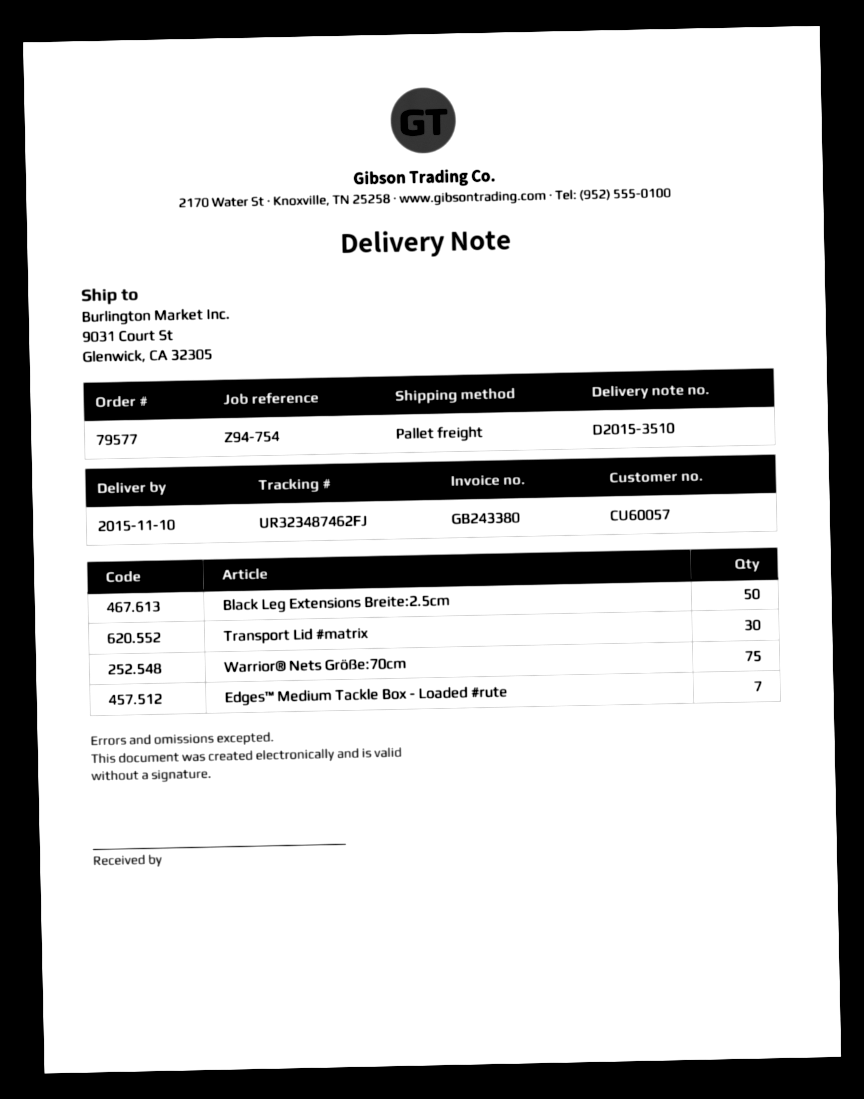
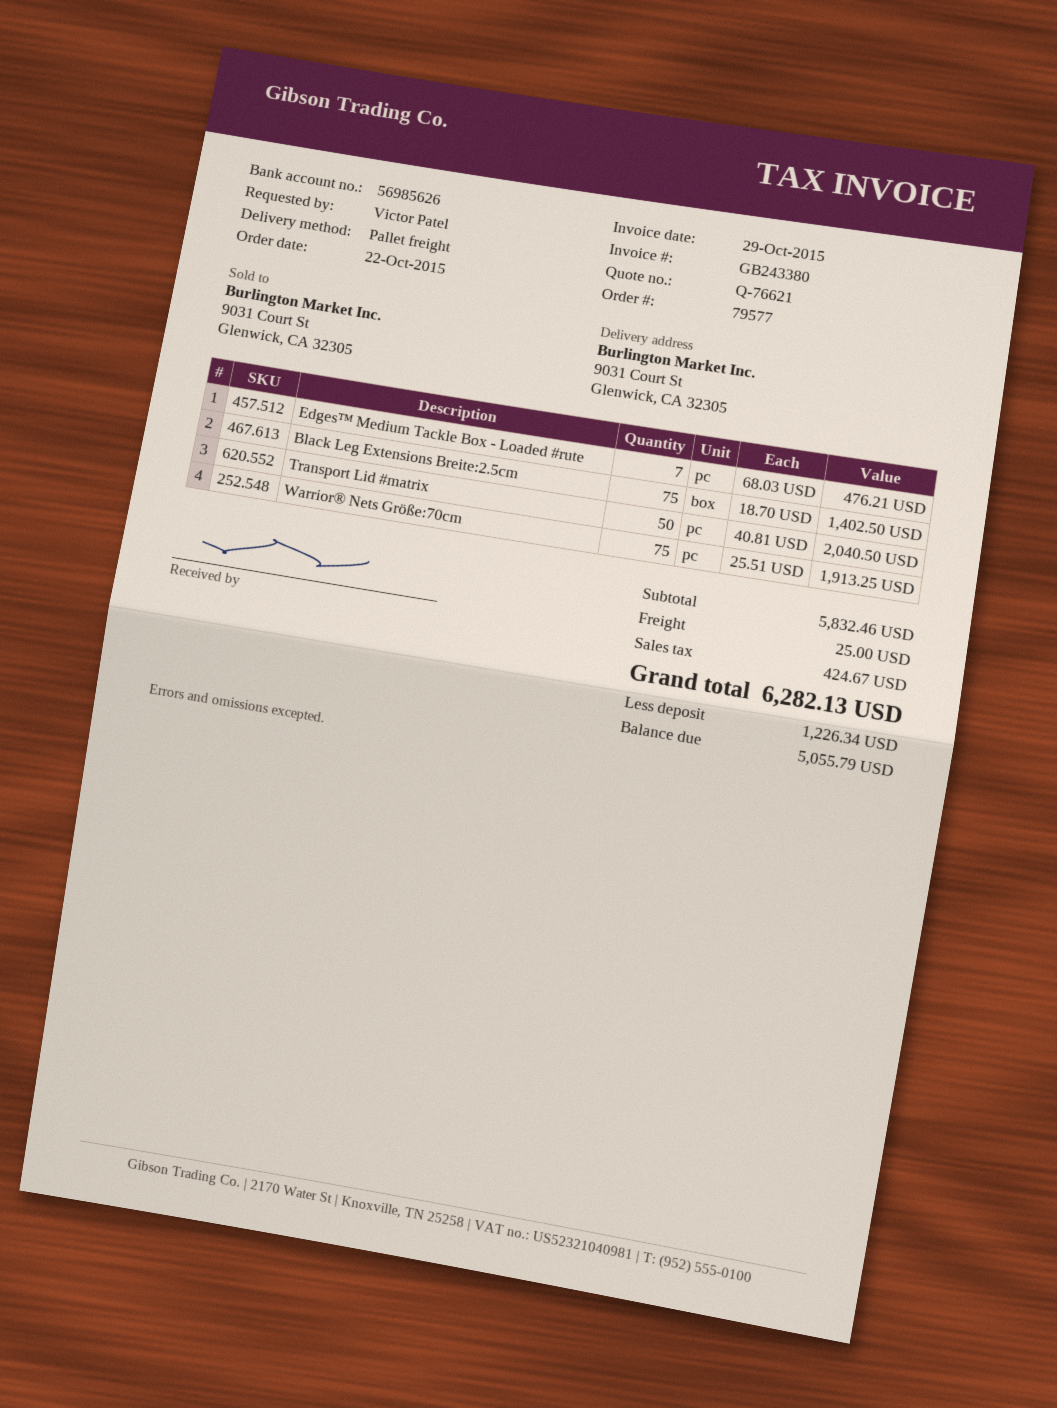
Black Leg Extensions Breite:2.5cm: 50 -> 75
Transport Lid #matrix: 30 -> 50

